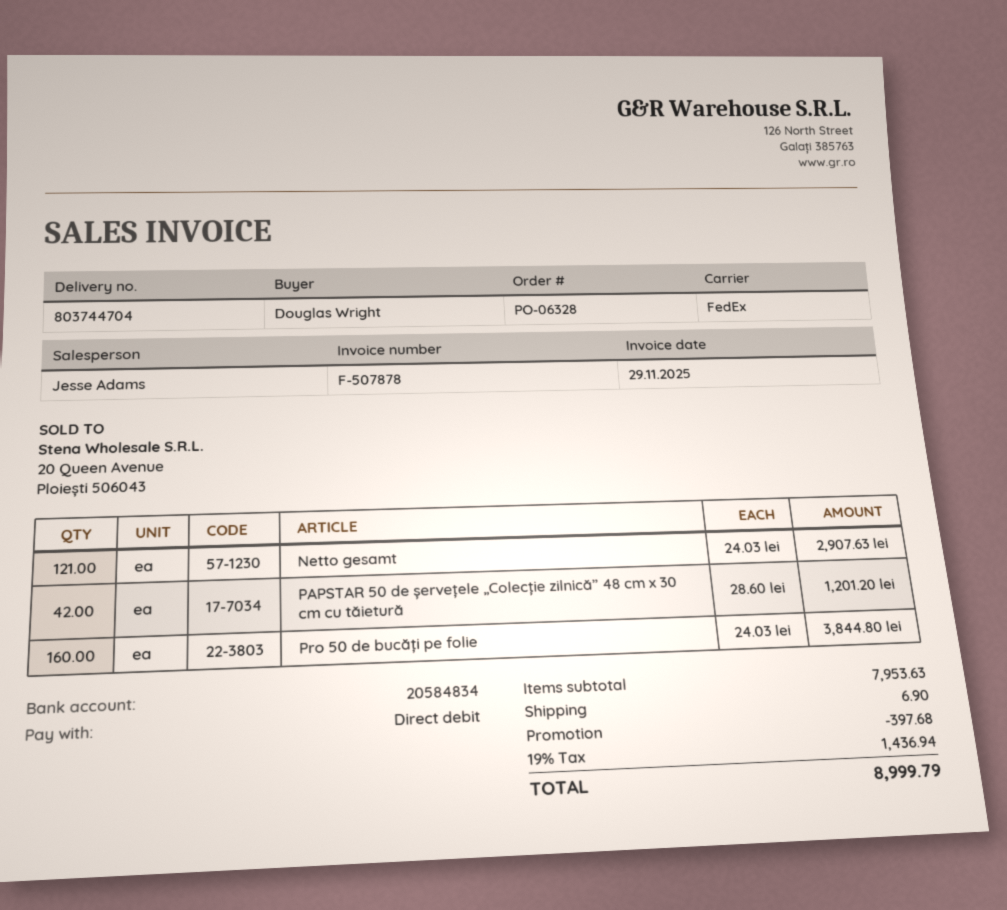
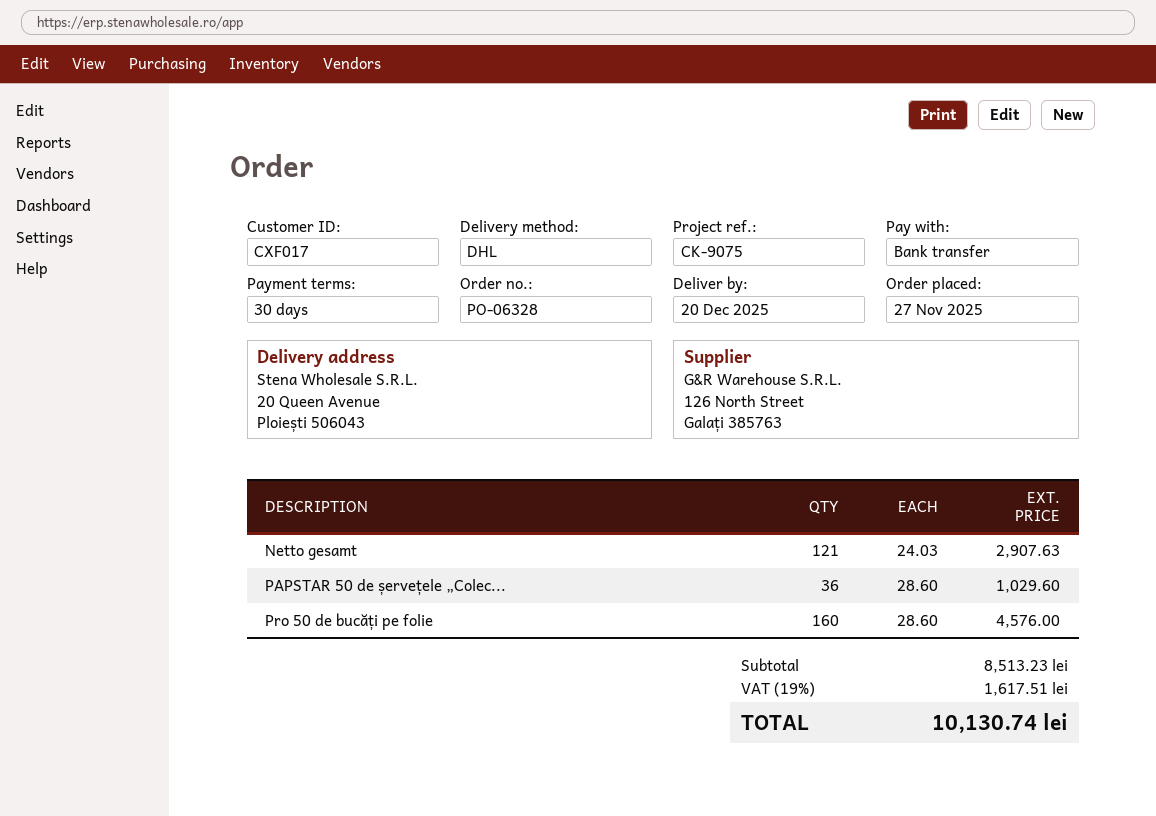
payment method: direct debit -> bank transfer
shipping method: FedEx -> DHL
PAPSTAR 50 de șervețele „Colecție zilnică” 48 cm x 30 cm cu tăietură: 42 x 28.60 = 1201.20 -> 36 x 28.60 = 1029.60
Pro 50 de bucăți pe folie: 160 x 24.03 = 3844.80 -> 160 x 28.60 = 4576.00
subtotal: 7953.63 -> 8513.23
discount: 397.68 -> none
shipping: 6.90 -> none
tax: 19% = 1436.94 -> 19% = 1617.51
total: 8999.79 -> 10130.74

